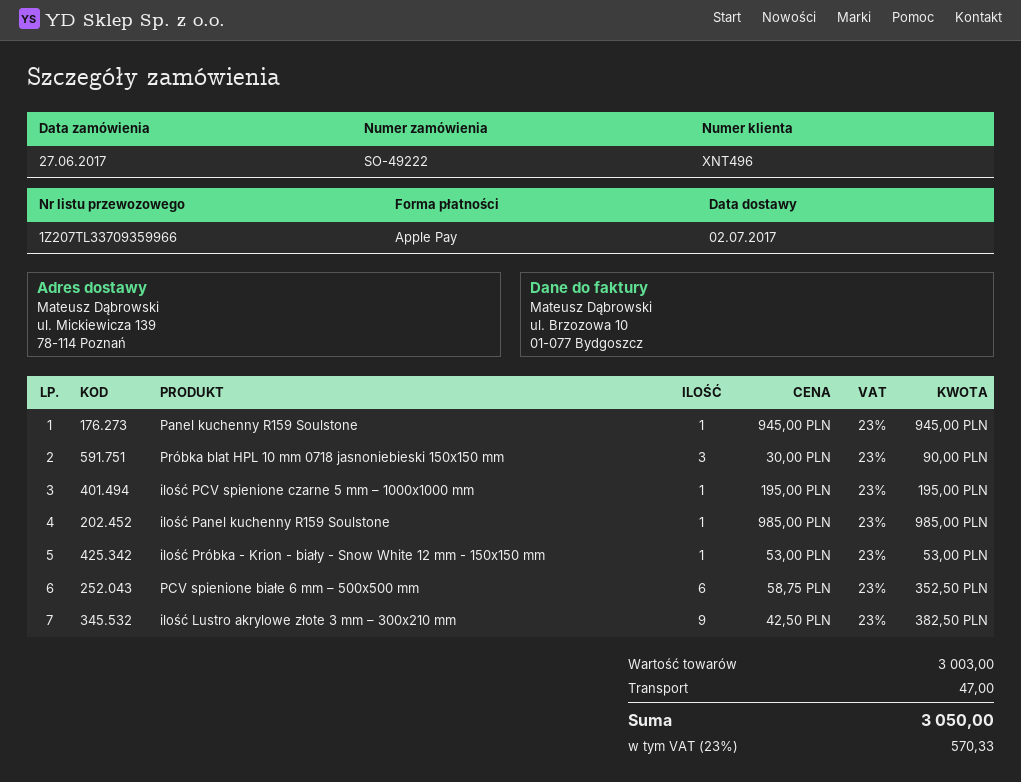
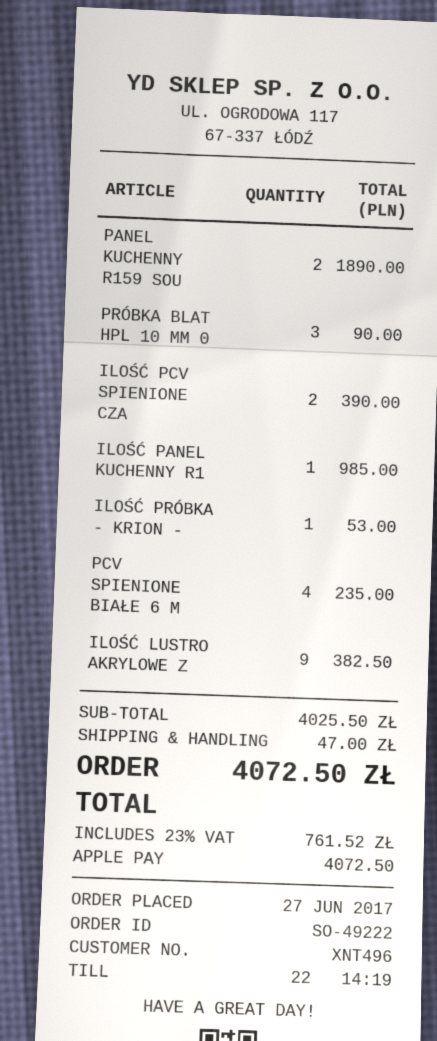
Panel kuchenny R159 Soulstone: 1 for 945.00 -> 2 for 1890.00
ilość PCV spienione czarne 5 mm – 1000x1000 mm: 1 for 195.00 -> 2 for 390.00
PCV spienione białe 6 mm – 500x500 mm: 6 for 352.50 -> 4 for 235.00
subtotal: 3003.00 -> 4025.50
tax: 23% = 570.33 -> 23% = 761.52
total: 3050.00 -> 4072.50

